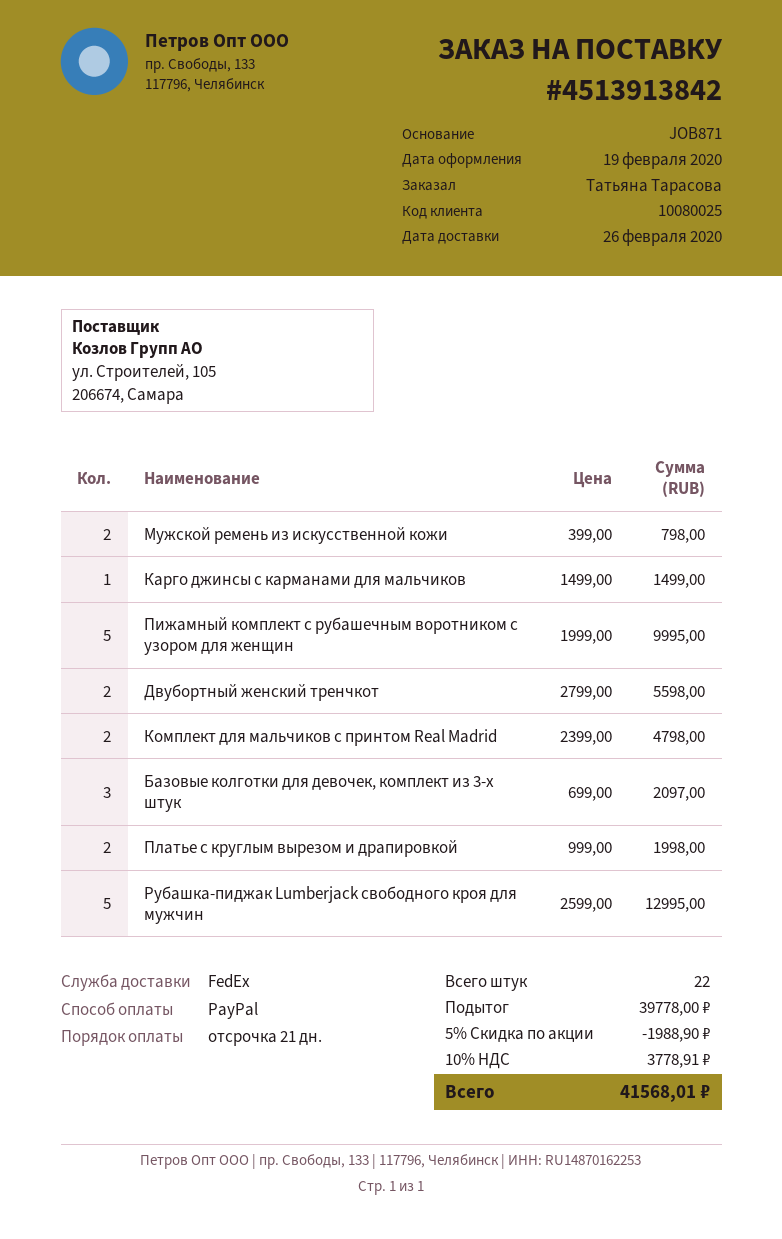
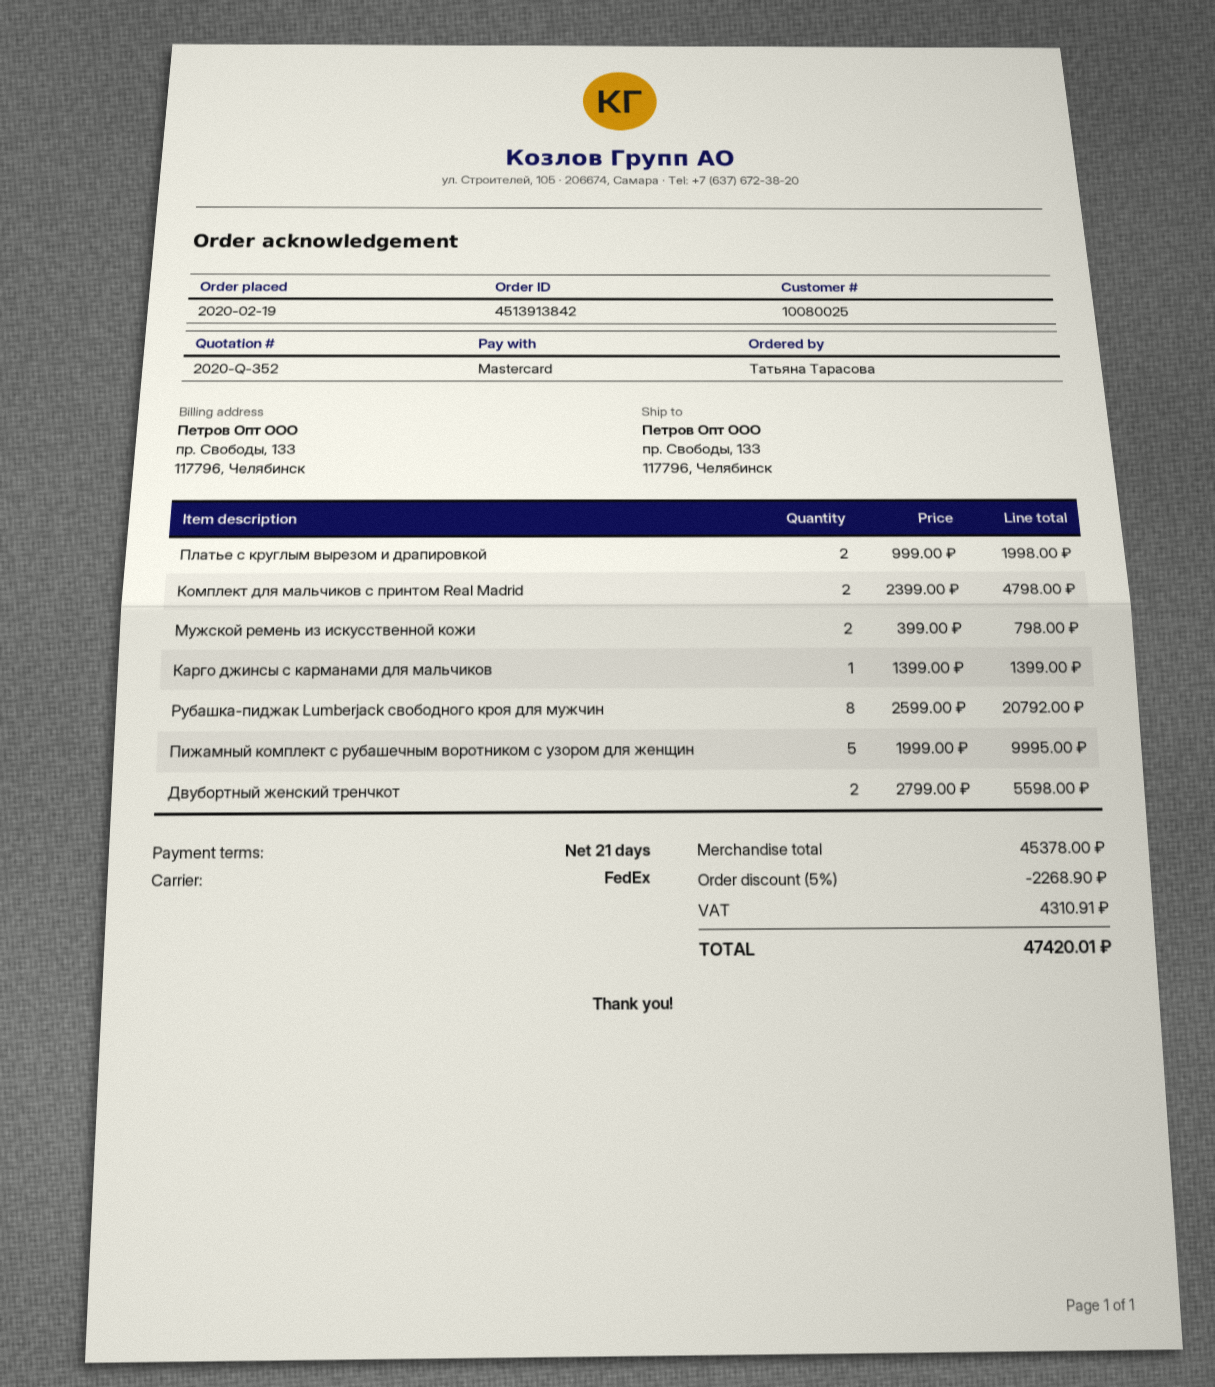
payment method: PayPal -> Mastercard
Карго джинсы с карманами для мальчиков: 1 x 1499.00 = 1499.00 -> 1 x 1399.00 = 1399.00
Базовые колготки для девочек, комплект из 3-х штук: 3 x 699.00 = 2097.00 -> none
Рубашка-пиджак Lumberjack свободного кроя для мужчин: 5 x 2599.00 = 12995.00 -> 8 x 2599.00 = 20792.00
subtotal: 39778.00 -> 45378.00
discount: 5% = 1988.90 -> 5% = 2268.90
tax: 3778.91 -> 4310.91
total: 41568.01 -> 47420.01

